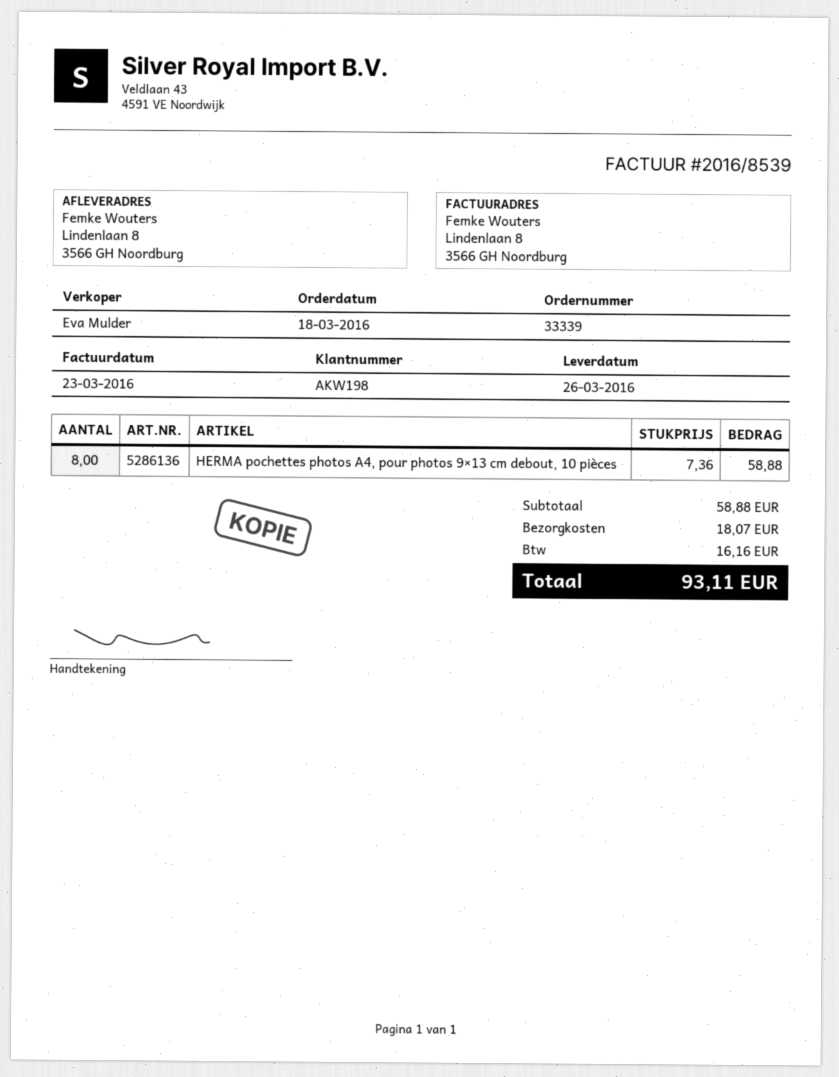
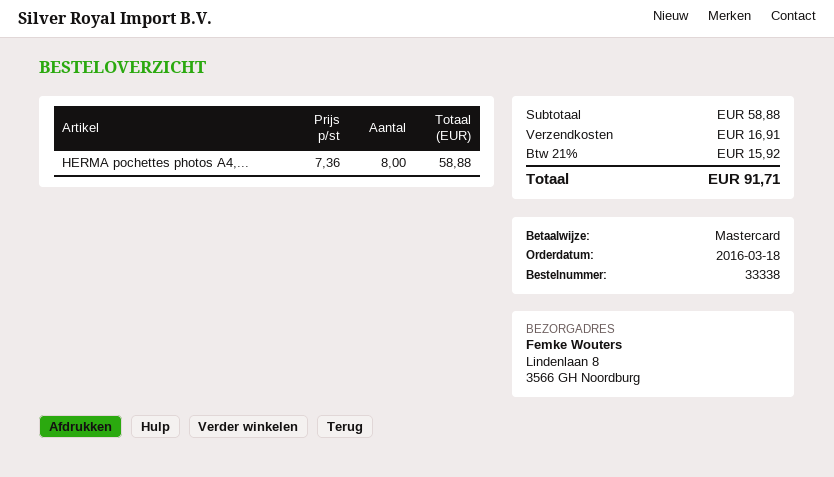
order number: 33339 -> 33338
shipping: 18.07 -> 16.91
tax: 16.16 -> 15.92
total: 93.11 -> 91.71

